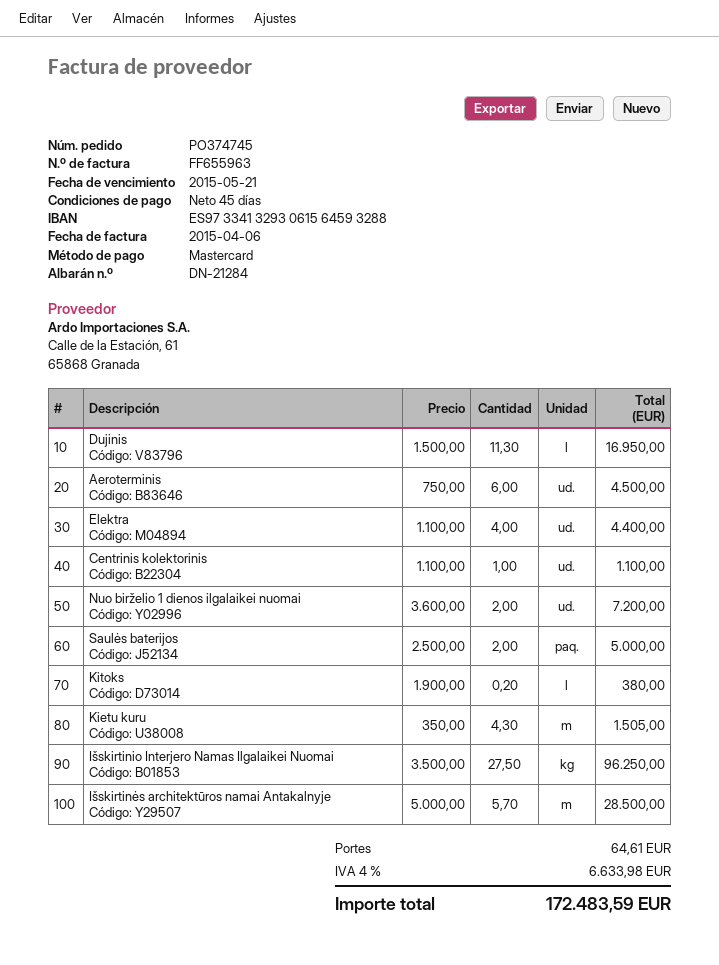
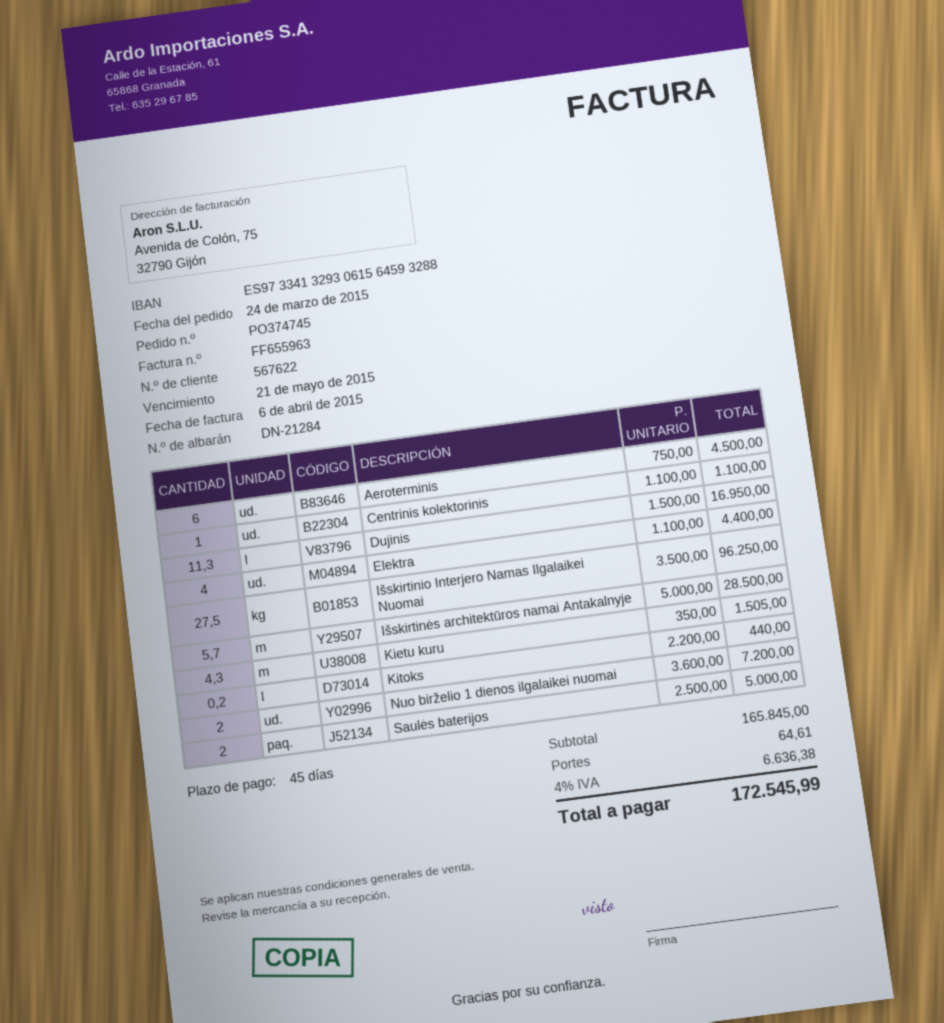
Kitoks: 0.2 x 1900.00 = 380.00 -> 0.2 x 2200.00 = 440.00
tax: 4% = 6633.98 -> 4% = 6636.38
total: 172483.59 -> 172545.99

